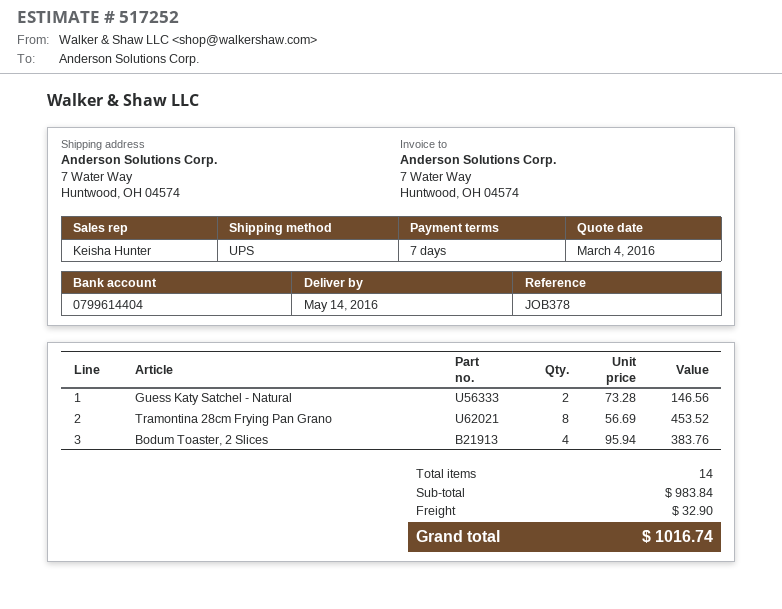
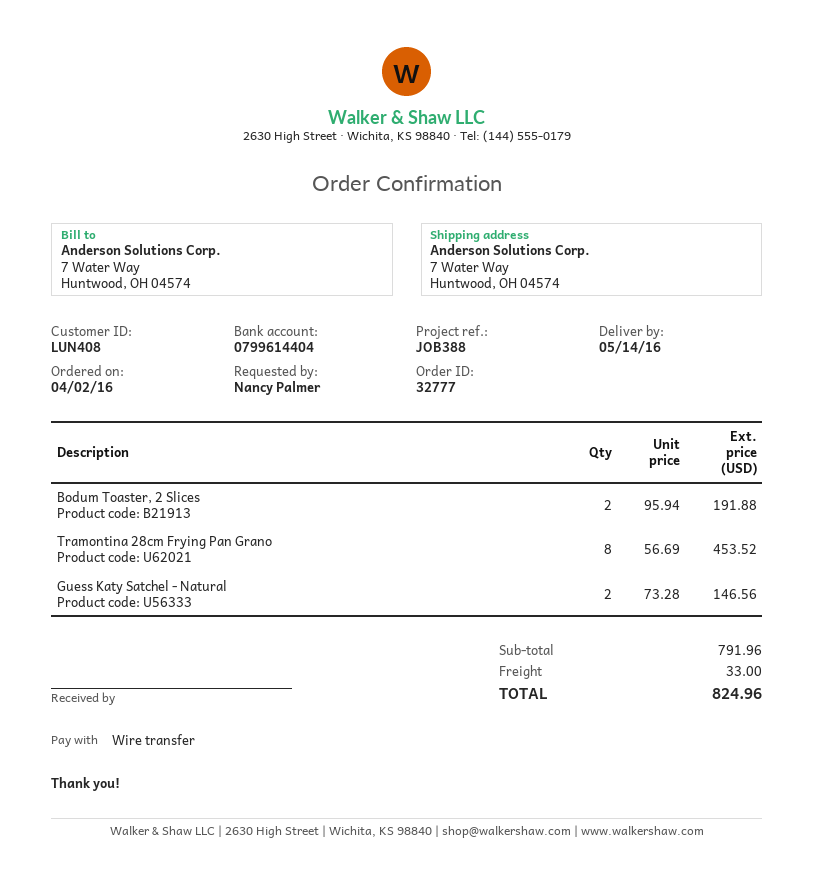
reference: JOB378 -> JOB388
Bodum Toaster, 2 Slices: 4 x 95.94 = 383.76 -> 2 x 95.94 = 191.88
subtotal: 983.84 -> 791.96
shipping: 32.90 -> 33.00
total: 1016.74 -> 824.96

